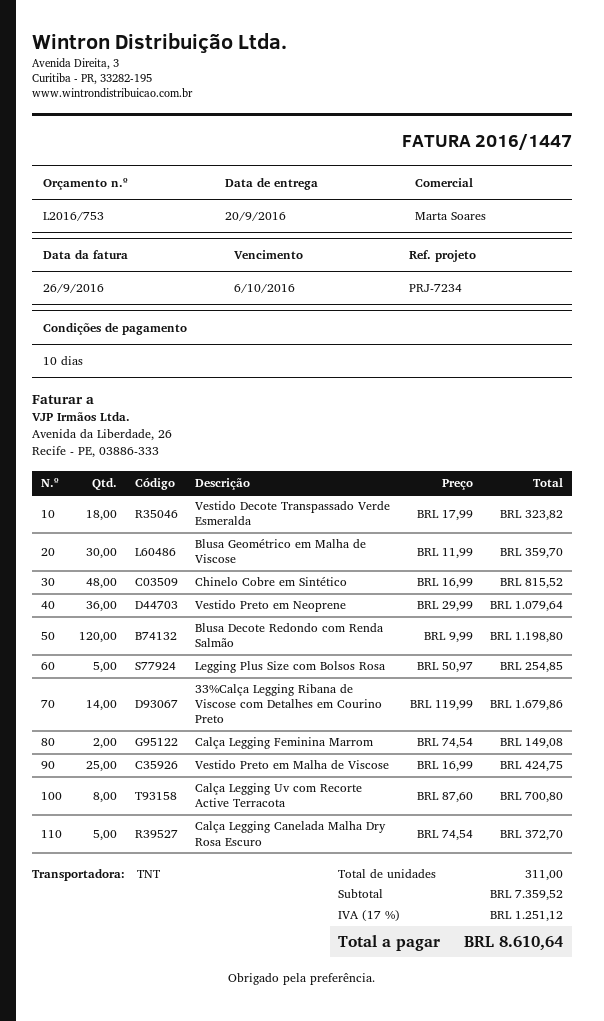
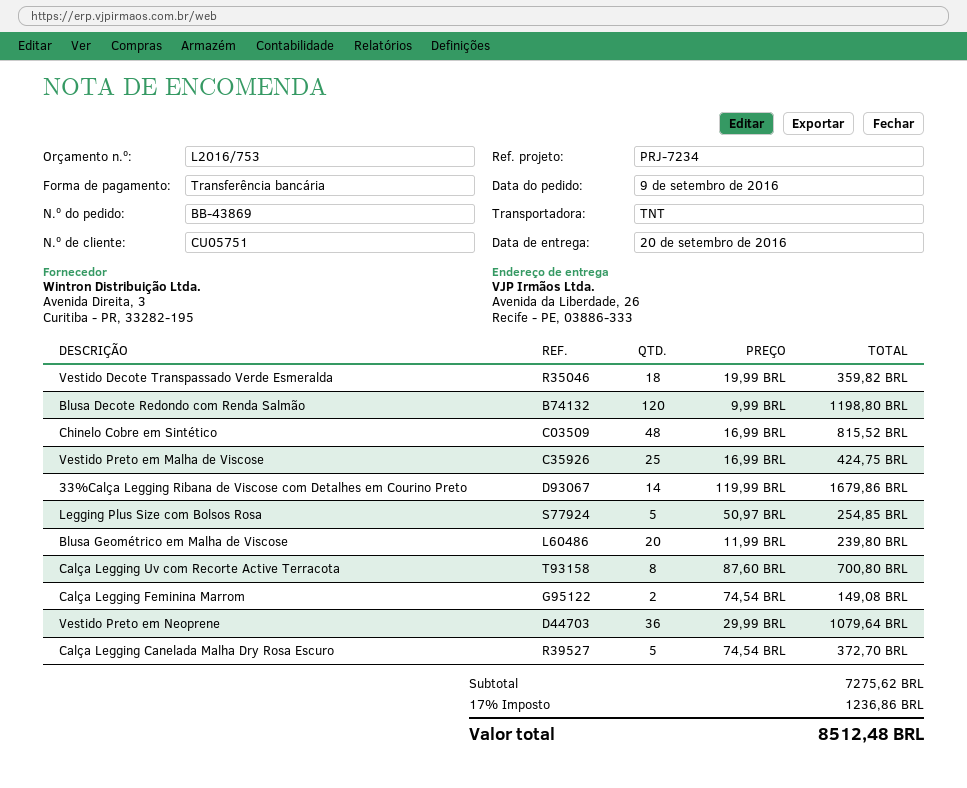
Vestido Decote Transpassado Verde Esmeralda: 18 x 17.99 = 323.82 -> 18 x 19.99 = 359.82
Blusa Geométrico em Malha de Viscose: 30 x 11.99 = 359.70 -> 20 x 11.99 = 239.80
subtotal: 7359.52 -> 7275.62
tax: 17% = 1251.12 -> 17% = 1236.86
total: 8610.64 -> 8512.48

